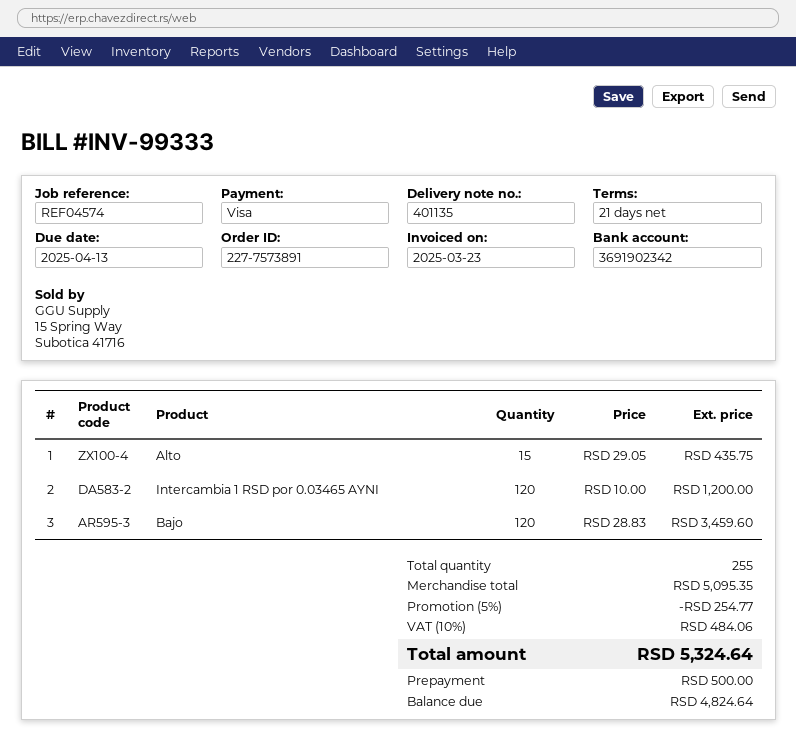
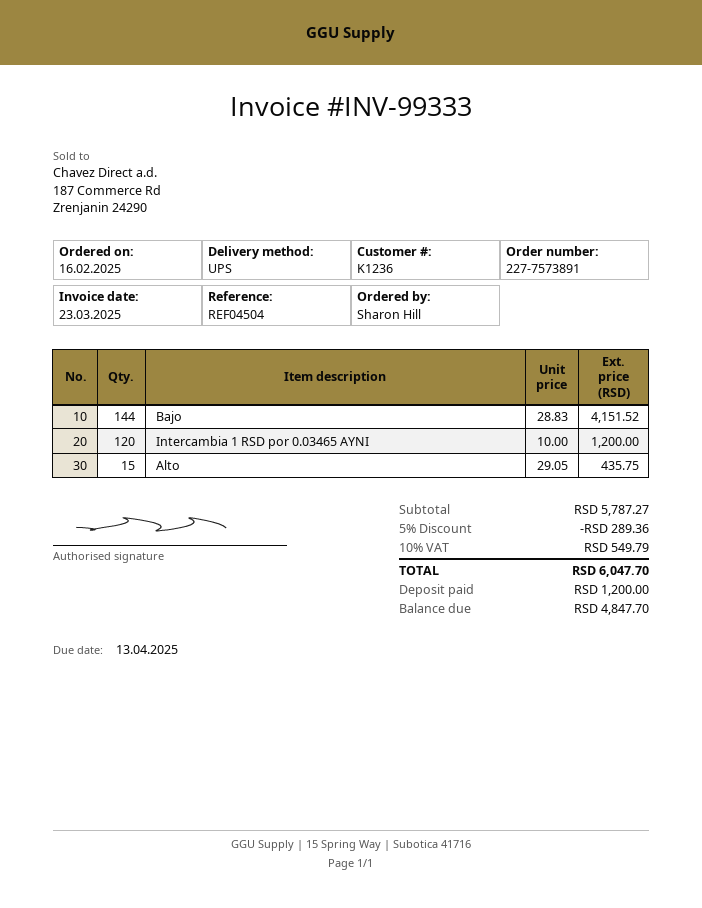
reference: REF04574 -> REF04504
Bajo: 120 x 28.83 = 3459.60 -> 144 x 28.83 = 4151.52
subtotal: 5095.35 -> 5787.27
discount: 5% = 254.77 -> 5% = 289.36
tax: 10% = 484.06 -> 10% = 549.79
total: 5324.64 -> 6047.70
deposit: 500.00 -> 1200.00
balance: 4824.64 -> 4847.70

